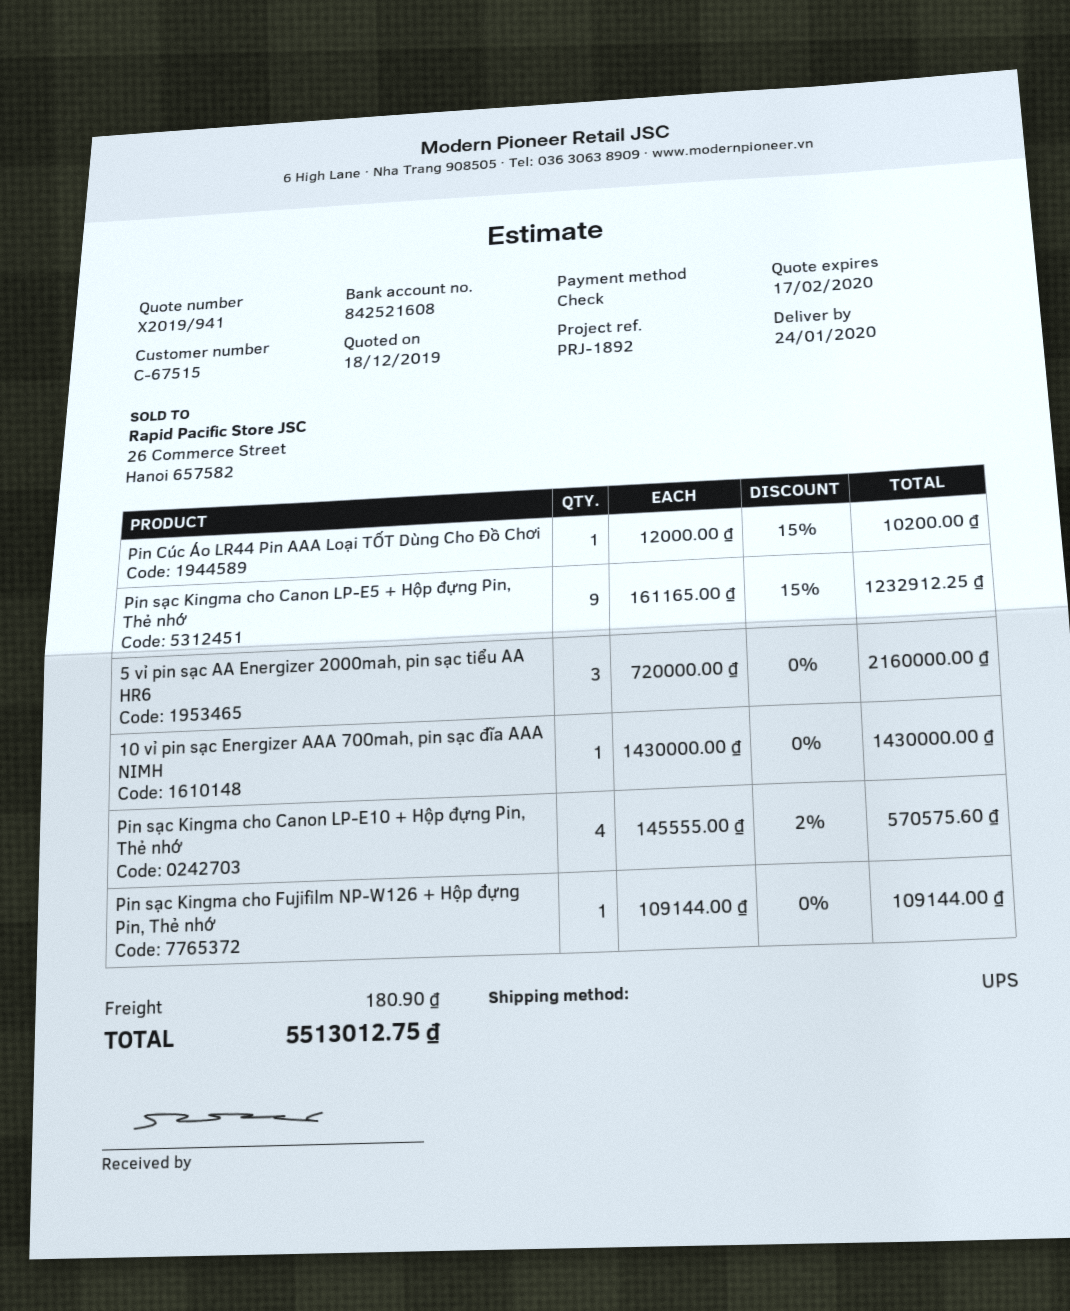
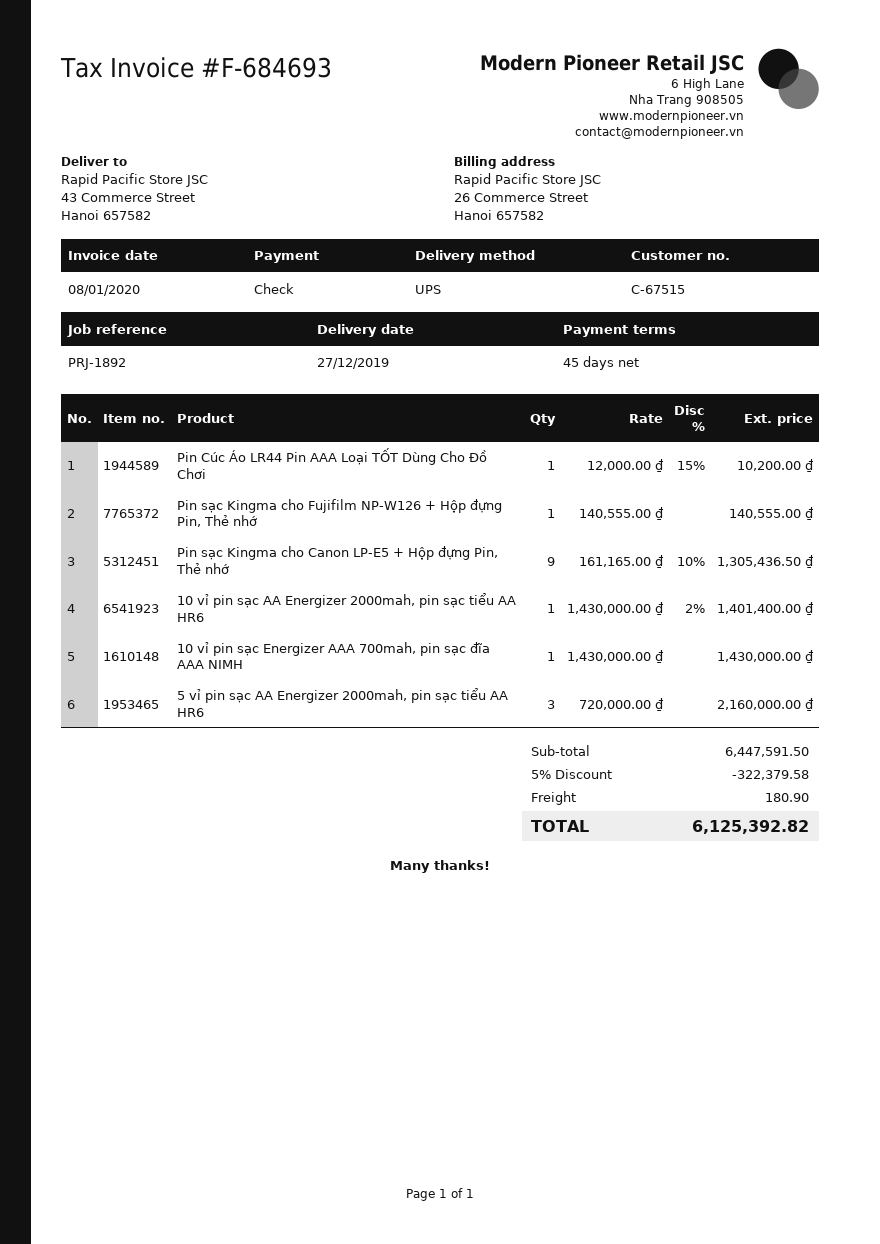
delivery date: 2020-01-24 -> 2019-12-27
Pin sạc Kingma cho Canon LP-E5 + Hộp đựng Pin, Thẻ nhớ: 9 x 161165.00 - 15% = 1232912.25 -> 9 x 161165.00 - 10% = 1305436.50
Pin sạc Kingma cho Canon LP-E10 + Hộp đựng Pin, Thẻ nhớ: 4 x 145555.00 - 2% = 570575.60 -> none
Pin sạc Kingma cho Fujifilm NP-W126 + Hộp đựng Pin, Thẻ nhớ: 1 x 109144.00 = 109144.00 -> 1 x 140555.00 = 140555.00
10 vỉ pin sạc AA Energizer 2000mah, pin sạc tiểu AA HR6: none -> 1 x 1430000.00 - 2% = 1401400.00
discount: none -> 5% = 322379.58
total: 5513012.75 -> 6125392.82

